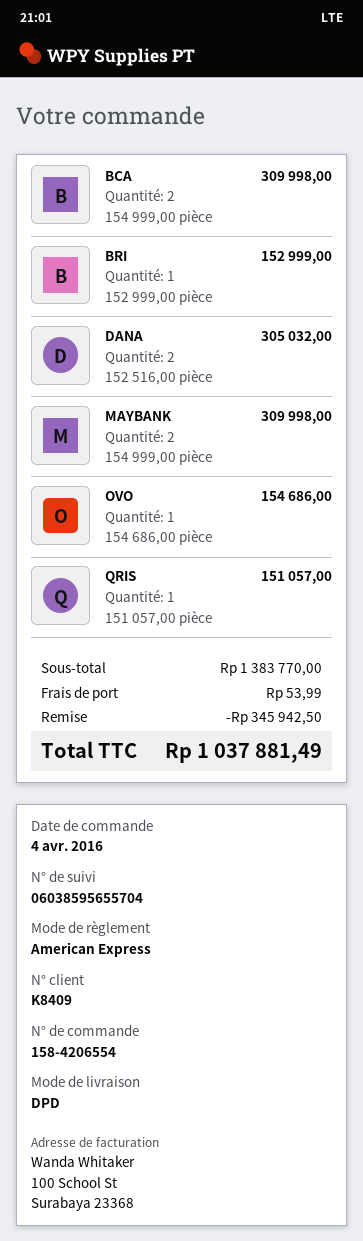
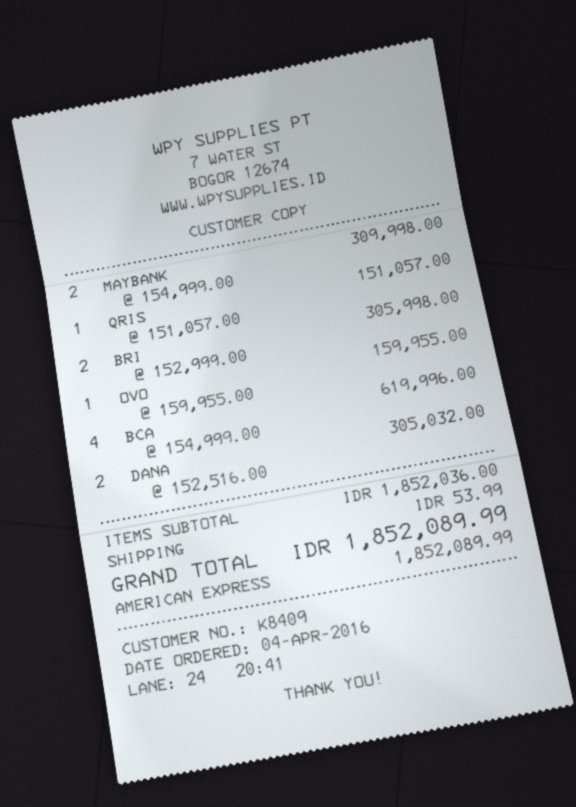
BCA: 2 x 154999.00 = 309998.00 -> 4 x 154999.00 = 619996.00
BRI: 1 x 152999.00 = 152999.00 -> 2 x 152999.00 = 305998.00
OVO: 1 x 154686.00 = 154686.00 -> 1 x 159955.00 = 159955.00
subtotal: 1383770.00 -> 1852036.00
discount: 345942.50 -> none
total: 1037881.49 -> 1852089.99

